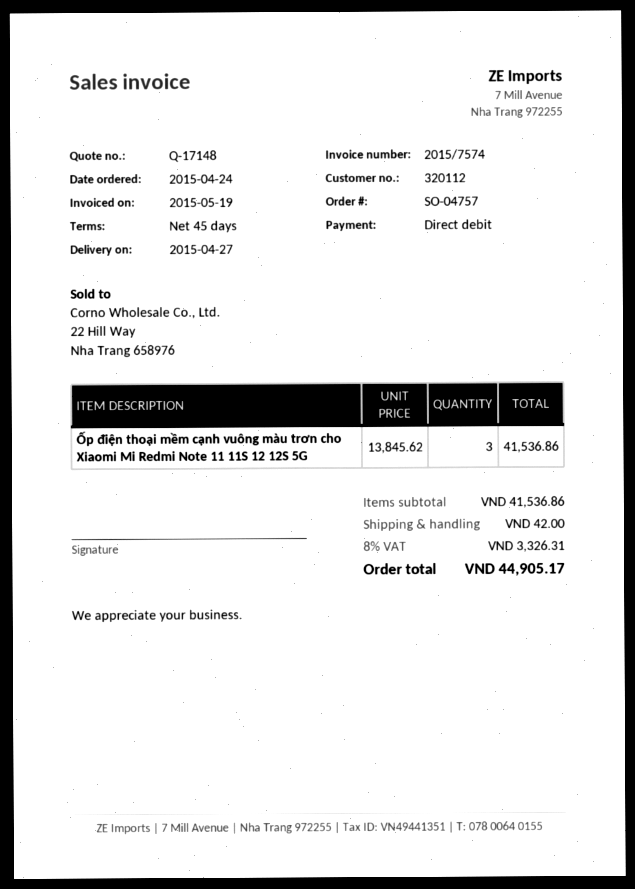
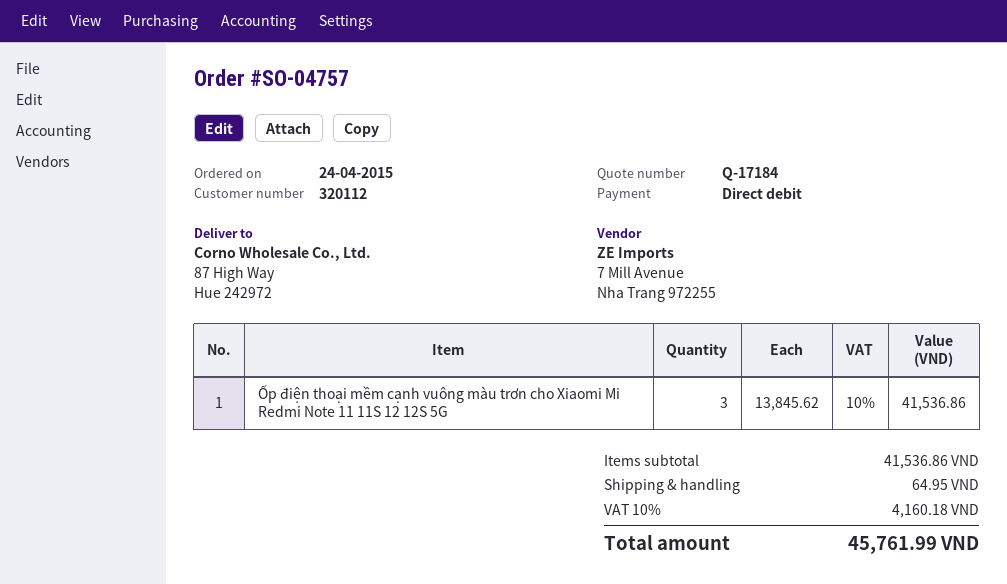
quote number: Q-17148 -> Q-17184
shipping: 42.00 -> 64.95
tax: 8% = 3326.31 -> 10% = 4160.18
total: 44905.17 -> 45761.99

